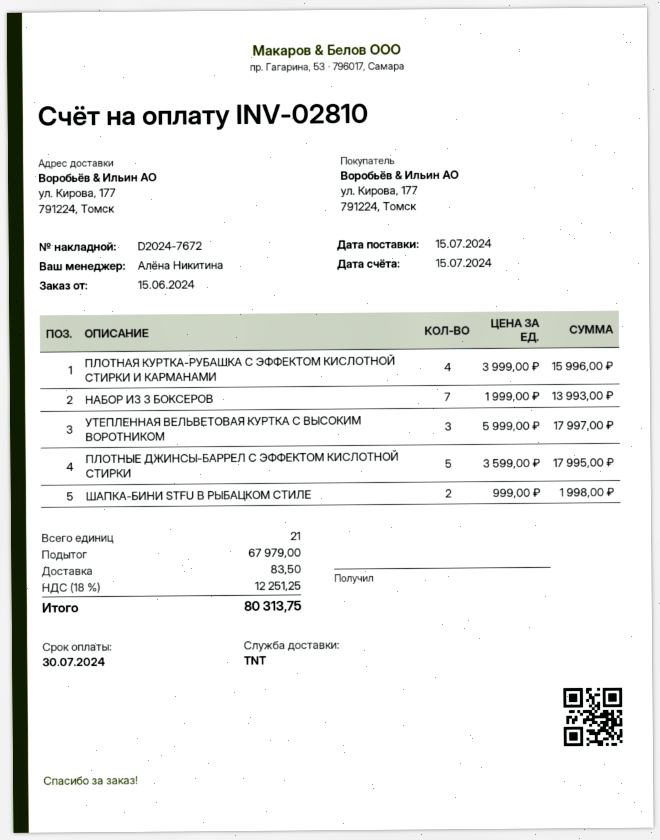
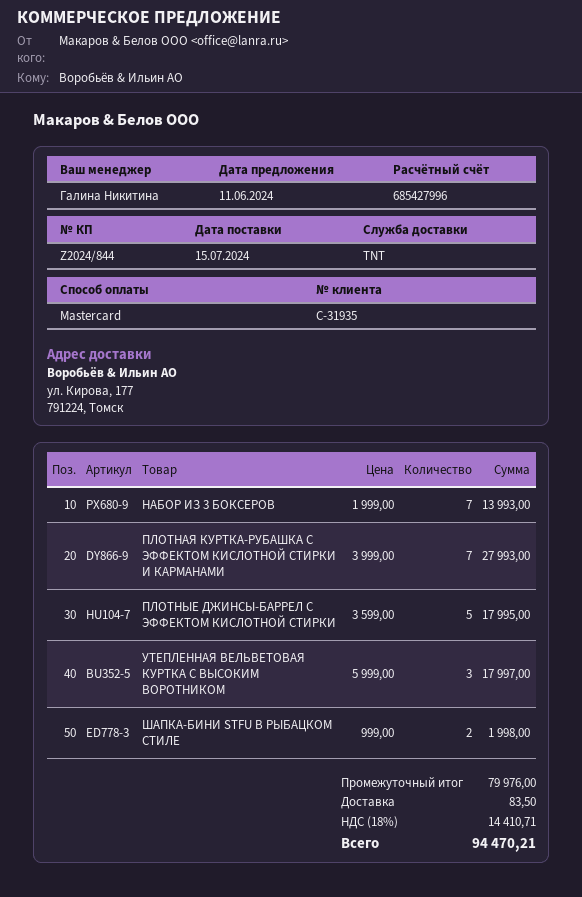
sales rep: Алёна Никитина -> Галина Никитина
ПЛОТНАЯ КУРТКА-РУБАШКА С ЭФФЕКТОМ КИСЛОТНОЙ СТИРКИ И КАРМАНАМИ: 4 x 3999.00 = 15996.00 -> 7 x 3999.00 = 27993.00
subtotal: 67979.00 -> 79976.00
tax: 18% = 12251.25 -> 18% = 14410.71
total: 80313.75 -> 94470.21

